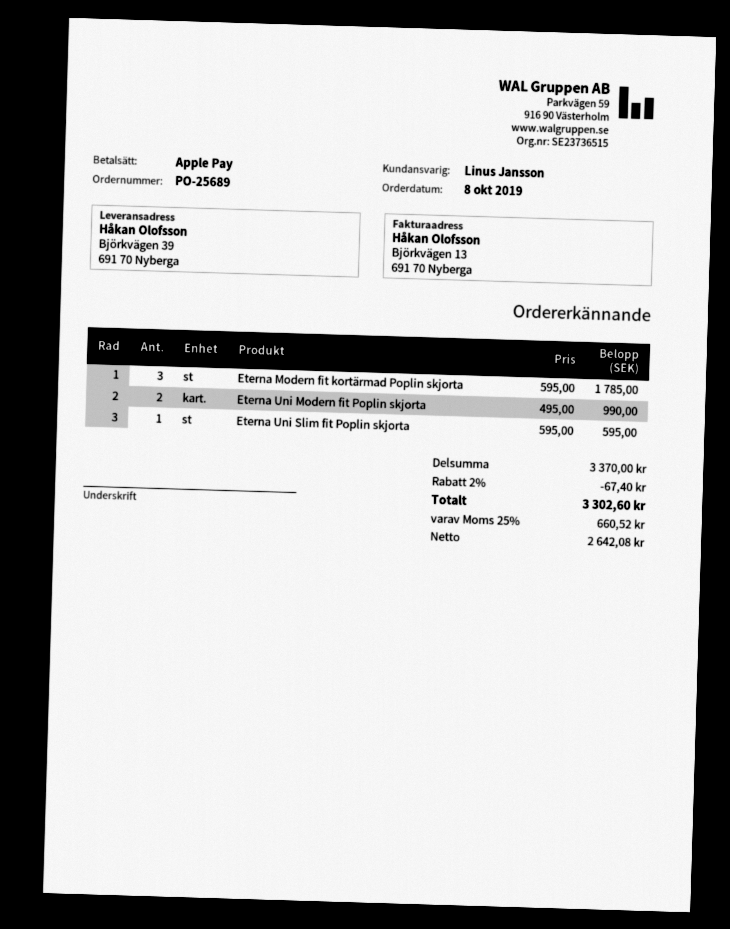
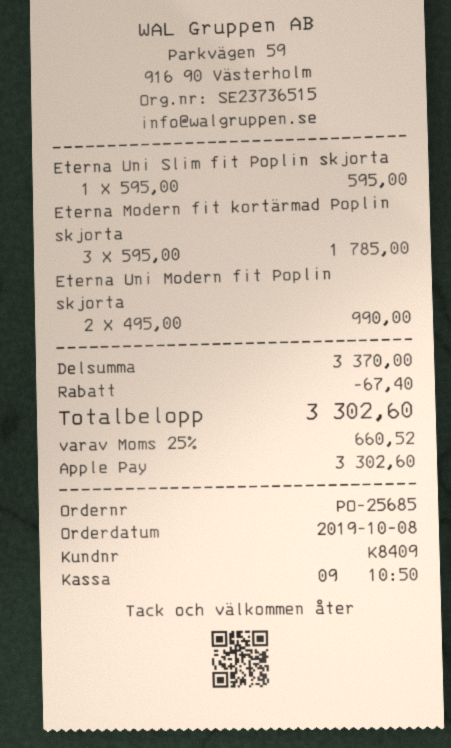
order number: PO-25689 -> PO-25685

